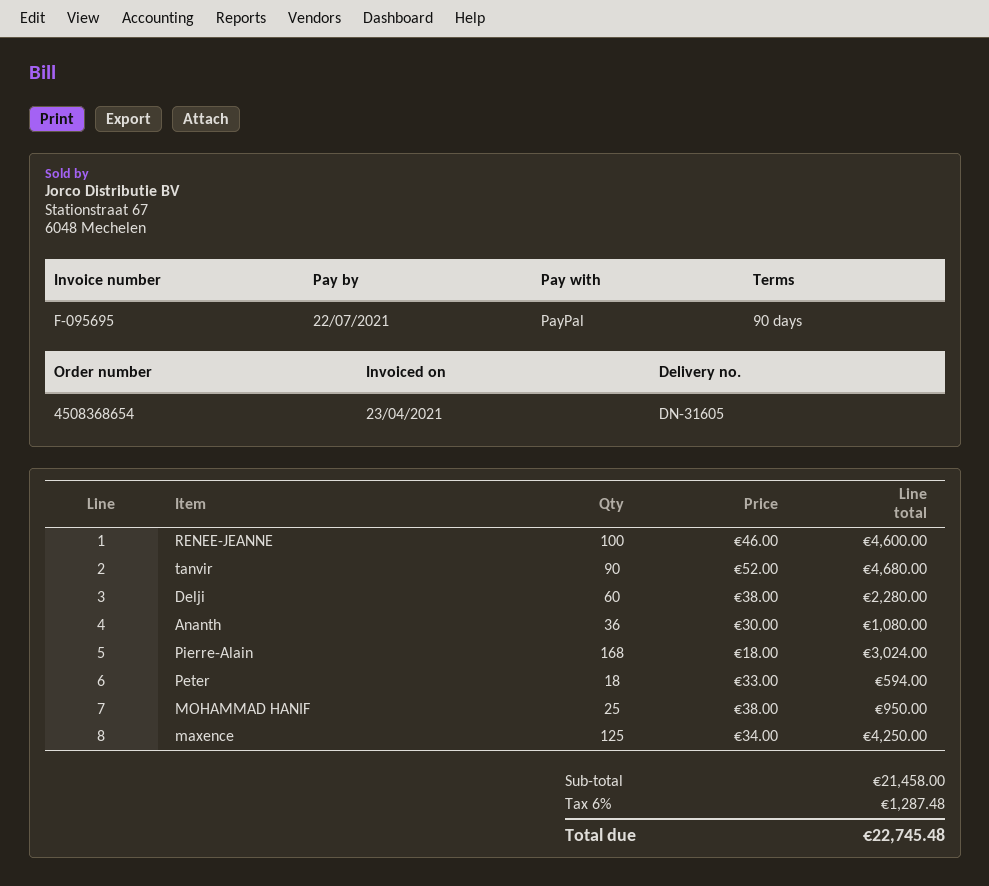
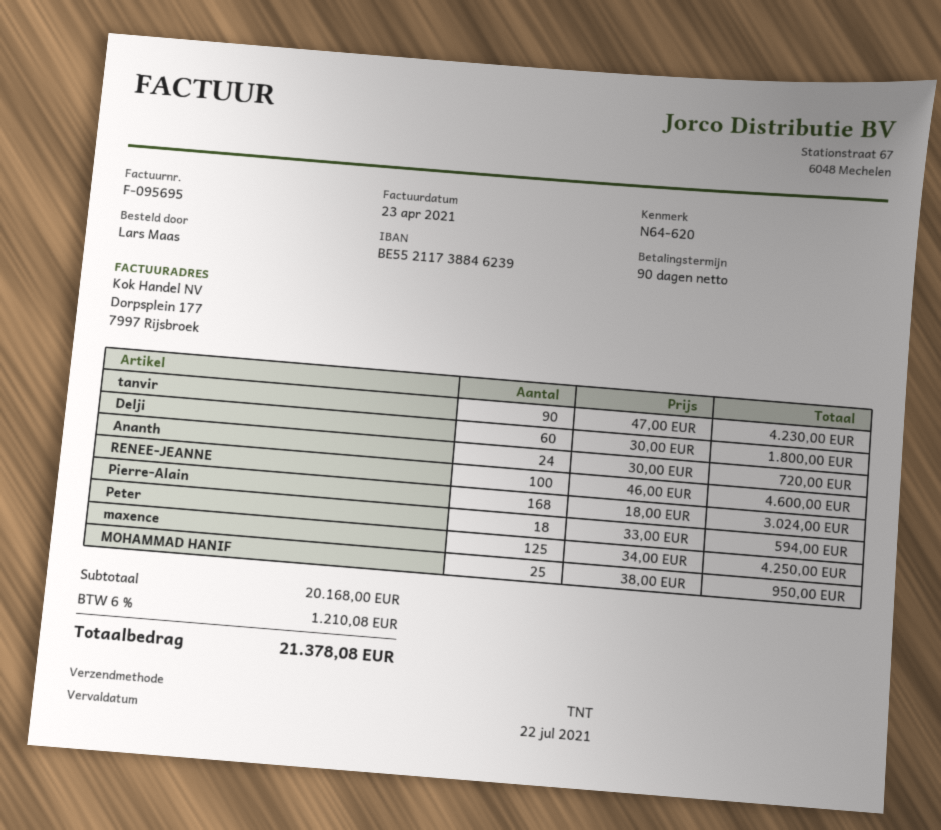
tanvir: 90 x 52.00 = 4680.00 -> 90 x 47.00 = 4230.00
Delji: 60 x 38.00 = 2280.00 -> 60 x 30.00 = 1800.00
Ananth: 36 x 30.00 = 1080.00 -> 24 x 30.00 = 720.00
subtotal: 21458.00 -> 20168.00
tax: 6% = 1287.48 -> 6% = 1210.08
total: 22745.48 -> 21378.08

